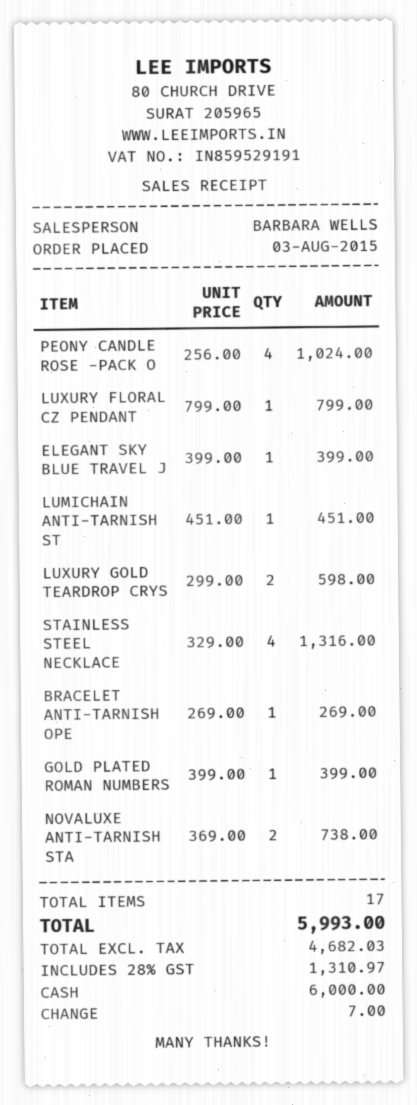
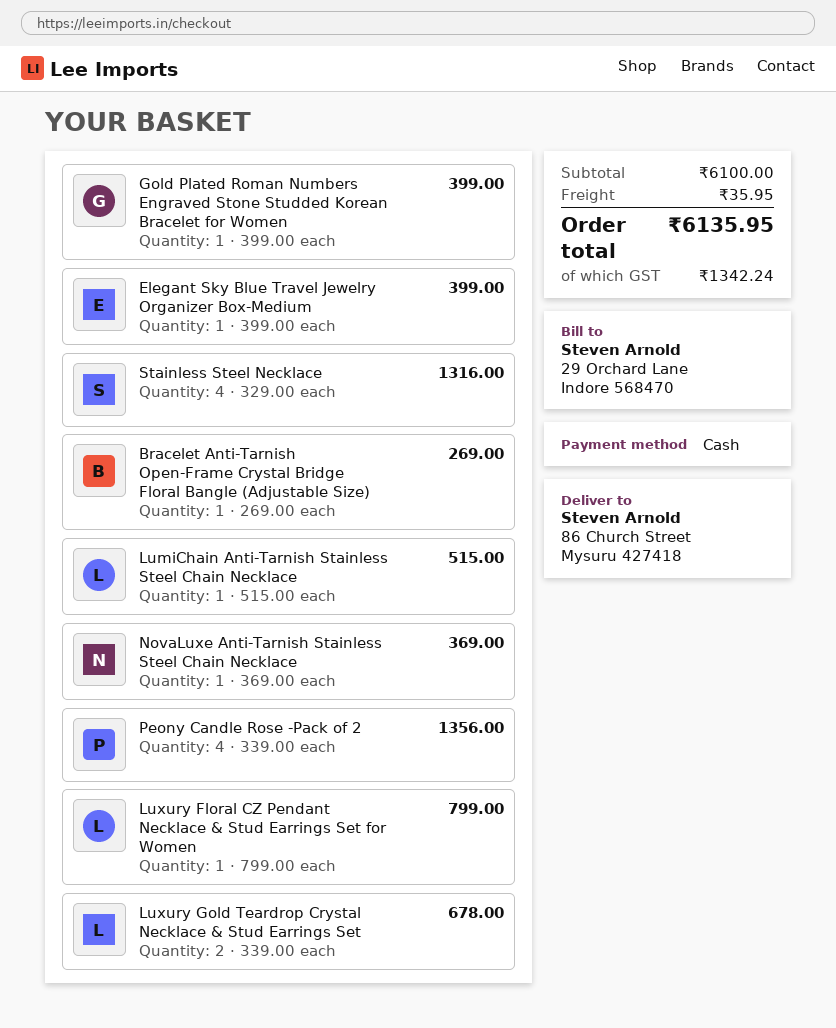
PEONY CANDLE ROSE -PACK O: 4 x 256.00 = 1024.00 -> 4 x 339.00 = 1356.00
LUMICHAIN ANTI-TARNISH ST: 1 x 451.00 = 451.00 -> 1 x 515.00 = 515.00
LUXURY GOLD TEARDROP CRYS: 2 x 299.00 = 598.00 -> 2 x 339.00 = 678.00
NOVALUXE ANTI-TARNISH STA: 2 x 369.00 = 738.00 -> 1 x 369.00 = 369.00
shipping: none -> 35.95
tax: 1310.97 -> 1342.24
total: 5993.00 -> 6135.95

